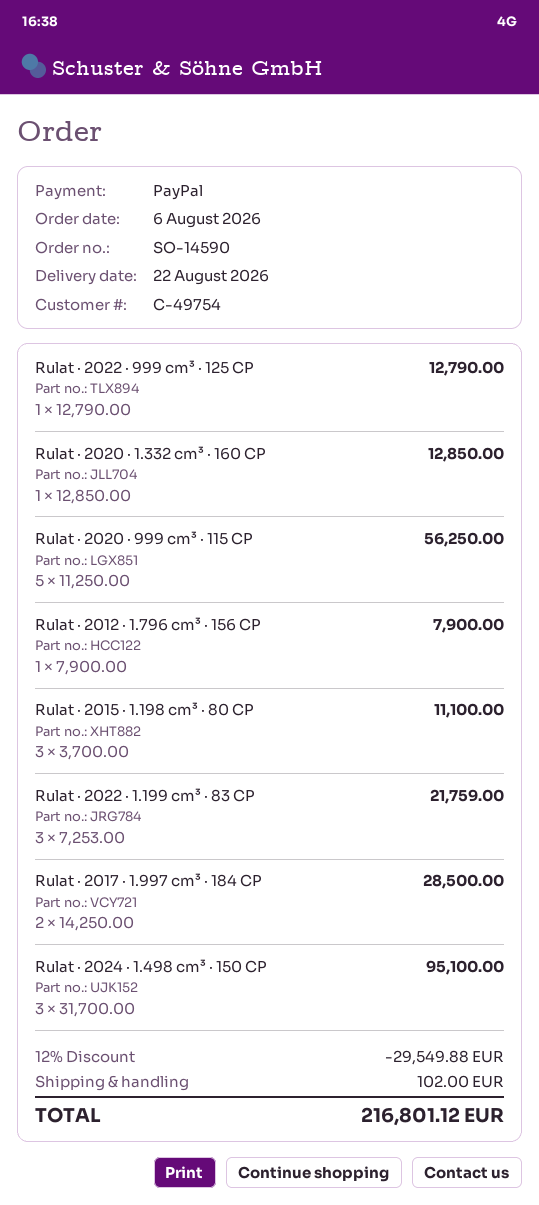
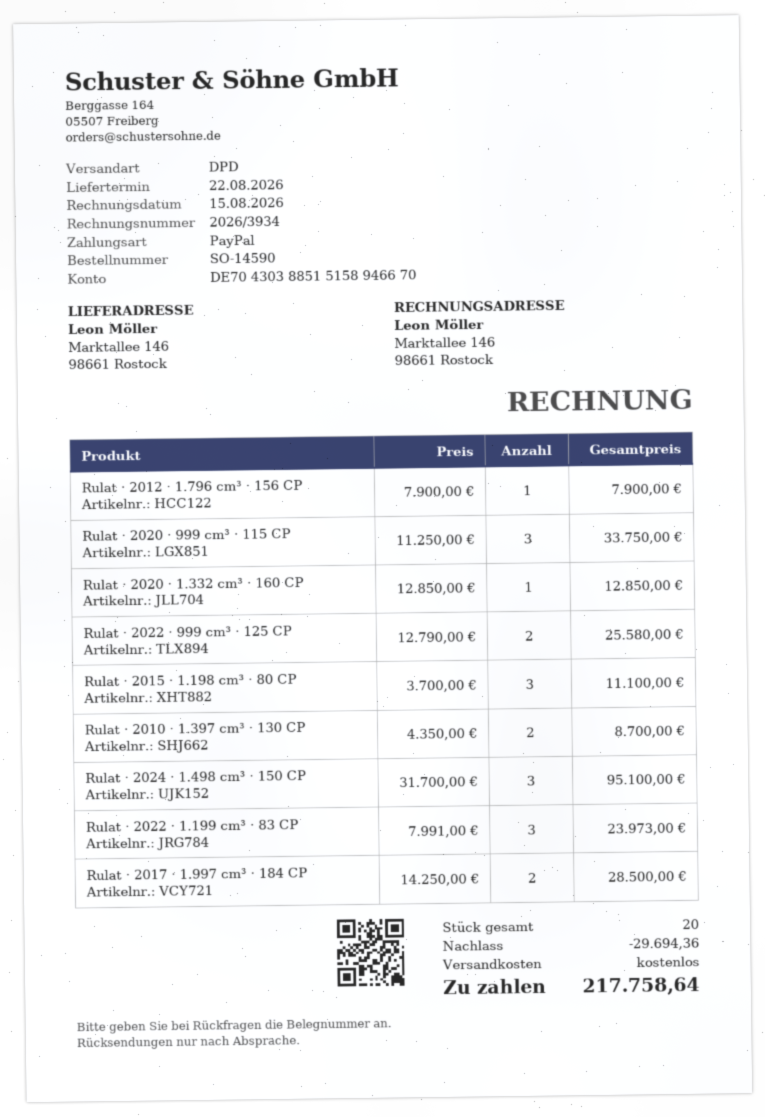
Rulat · 2022 · 999 cm³ · 125 CP: 1 x 12790.00 = 12790.00 -> 2 x 12790.00 = 25580.00
Rulat · 2020 · 999 cm³ · 115 CP: 5 x 11250.00 = 56250.00 -> 3 x 11250.00 = 33750.00
Rulat · 2022 · 1.199 cm³ · 83 CP: 3 x 7253.00 = 21759.00 -> 3 x 7991.00 = 23973.00
Rulat · 2010 · 1.397 cm³ · 130 CP: none -> 2 x 4350.00 = 8700.00
discount: 29549.88 -> 29694.36
shipping: 102.00 -> 0.00
total: 216801.12 -> 217758.64

